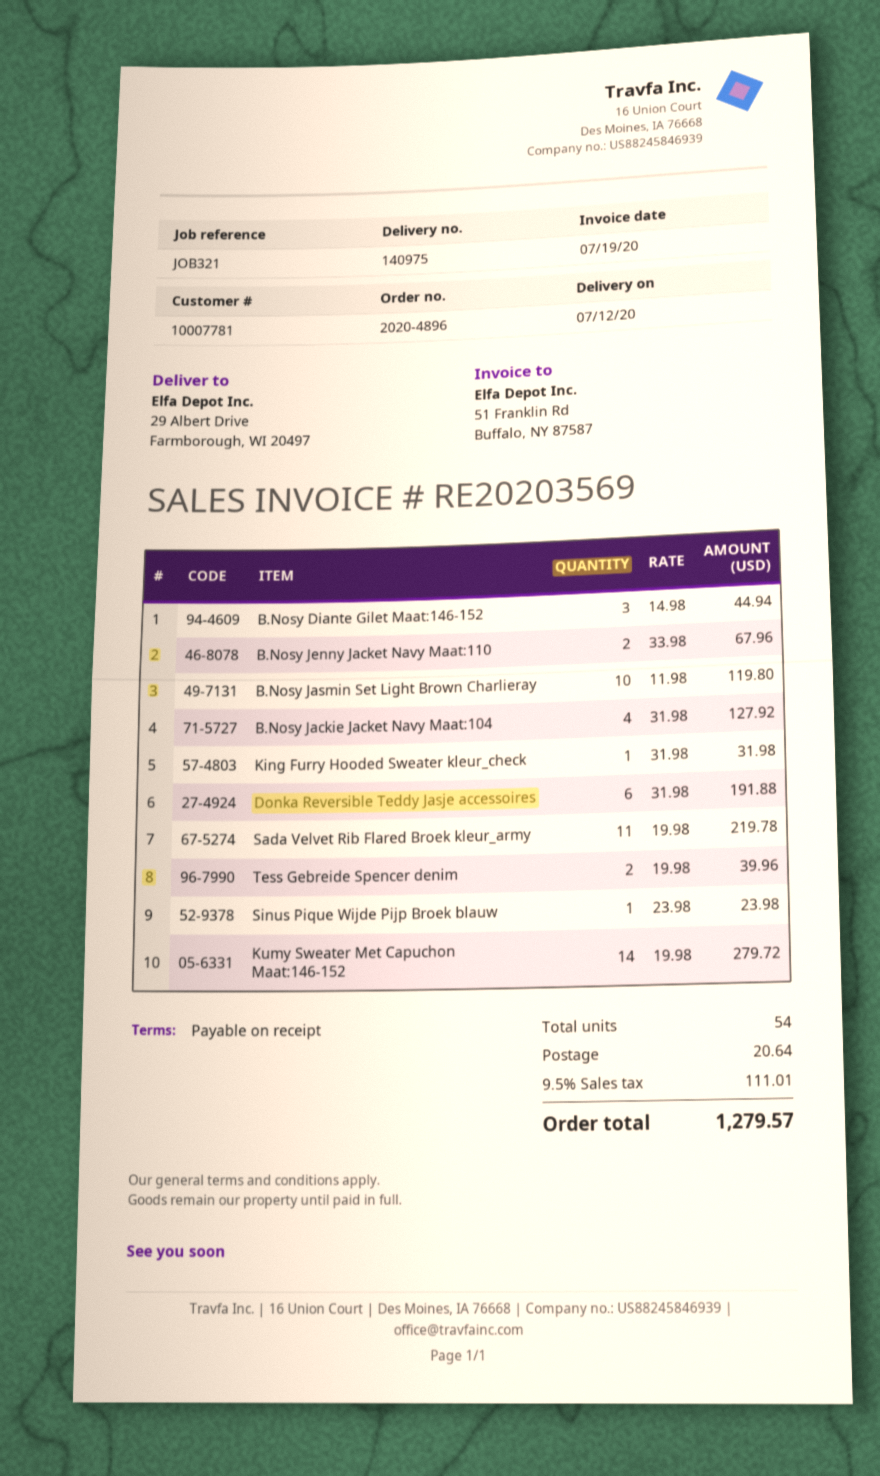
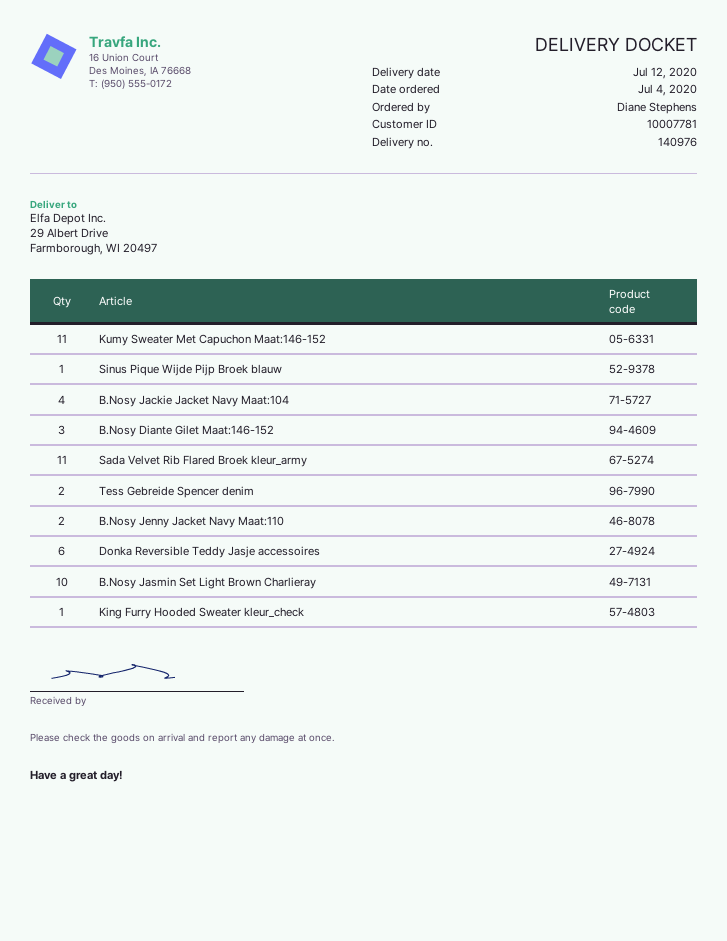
delivery note number: 140975 -> 140976
Kumy Sweater Met Capuchon Maat:146-152: 14 -> 11

